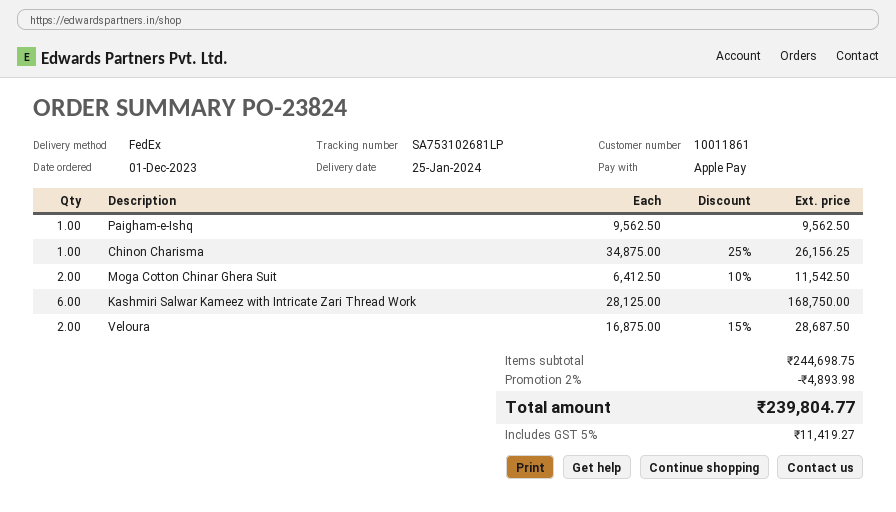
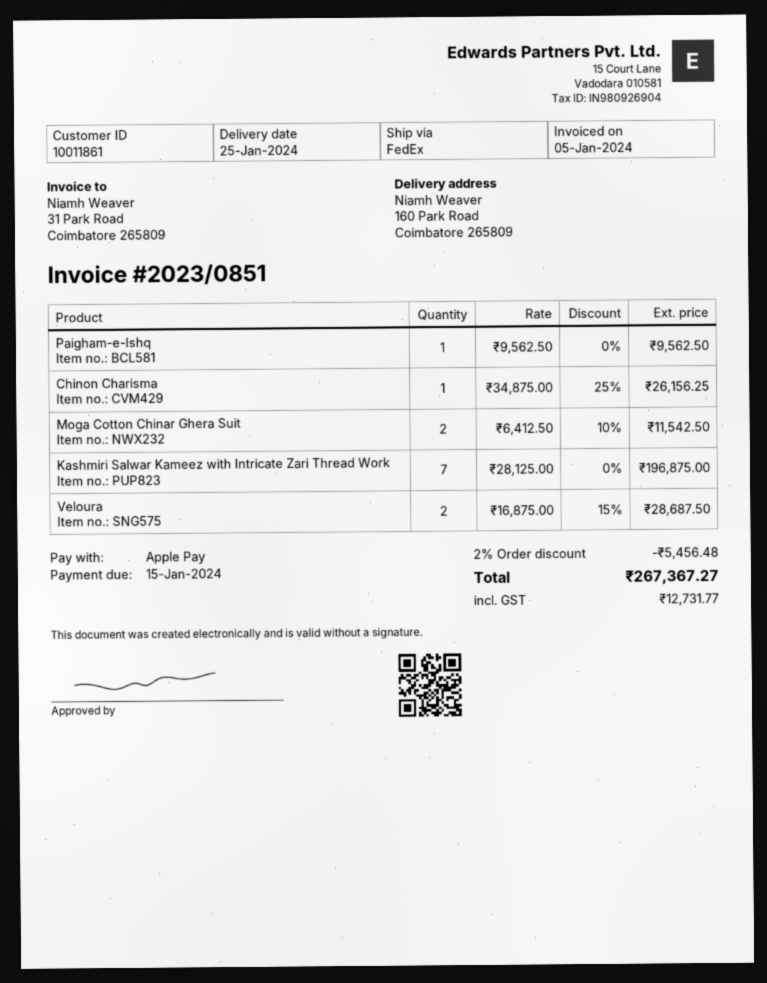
Kashmiri Salwar Kameez with Intricate Zari Thread Work: 6 x 28125.00 = 168750.00 -> 7 x 28125.00 = 196875.00
discount: 2% = 4893.98 -> 2% = 5456.48
tax: 11419.27 -> 12731.77
total: 239804.77 -> 267367.27

